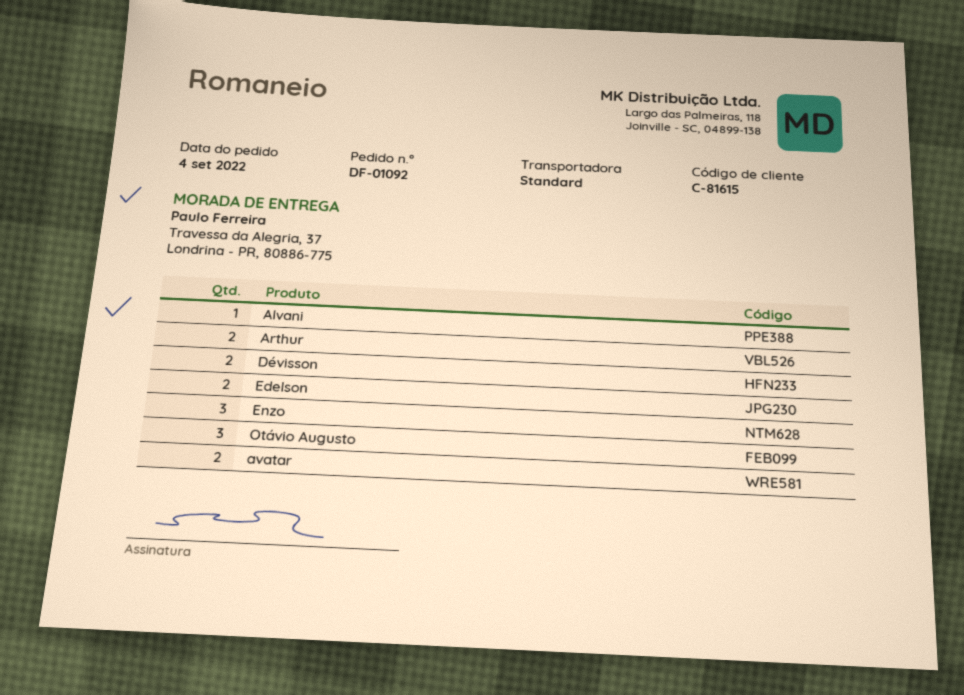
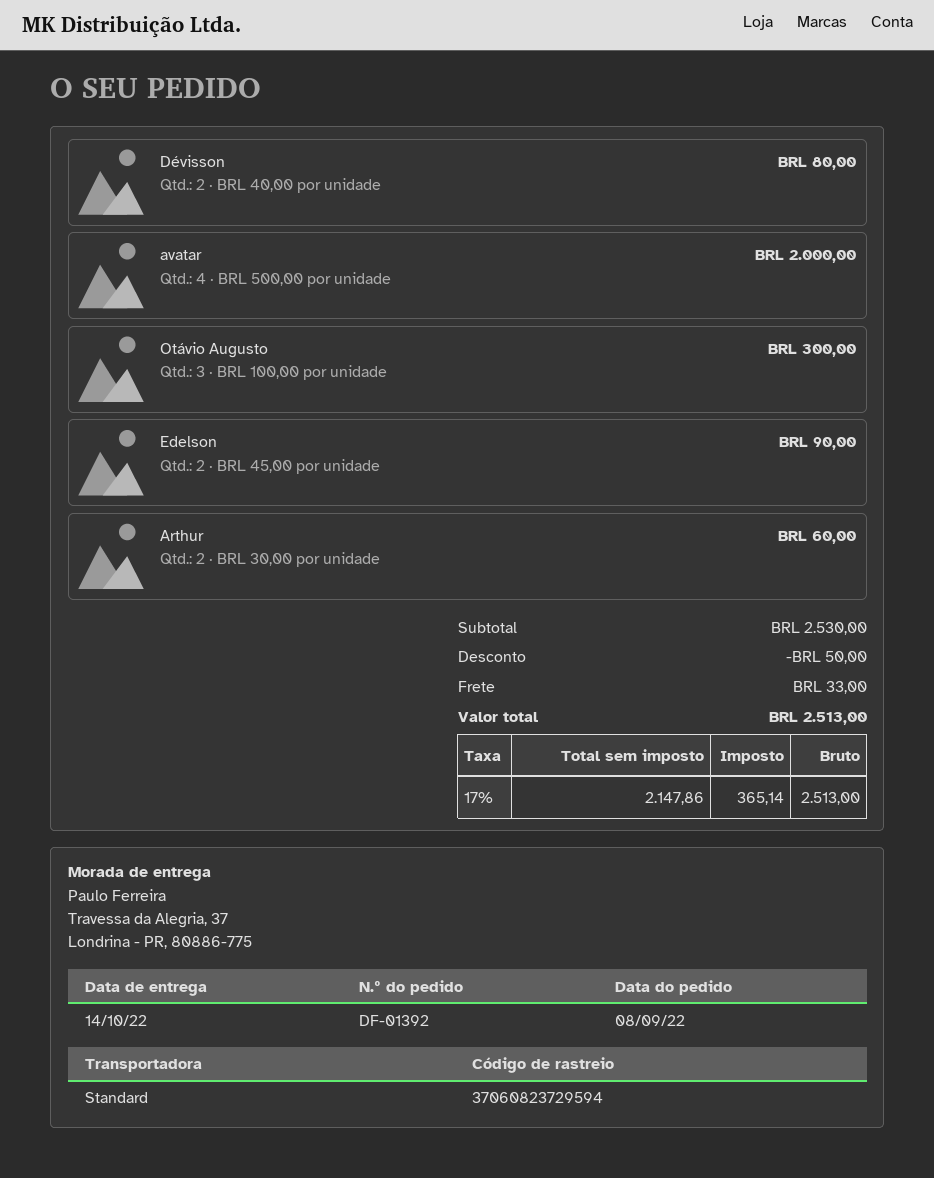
order number: DF-01092 -> DF-01392
order date: 2022-09-04 -> 2022-09-08
Alvani: 1 -> none
Enzo: 3 -> none
avatar: 2 -> 4

